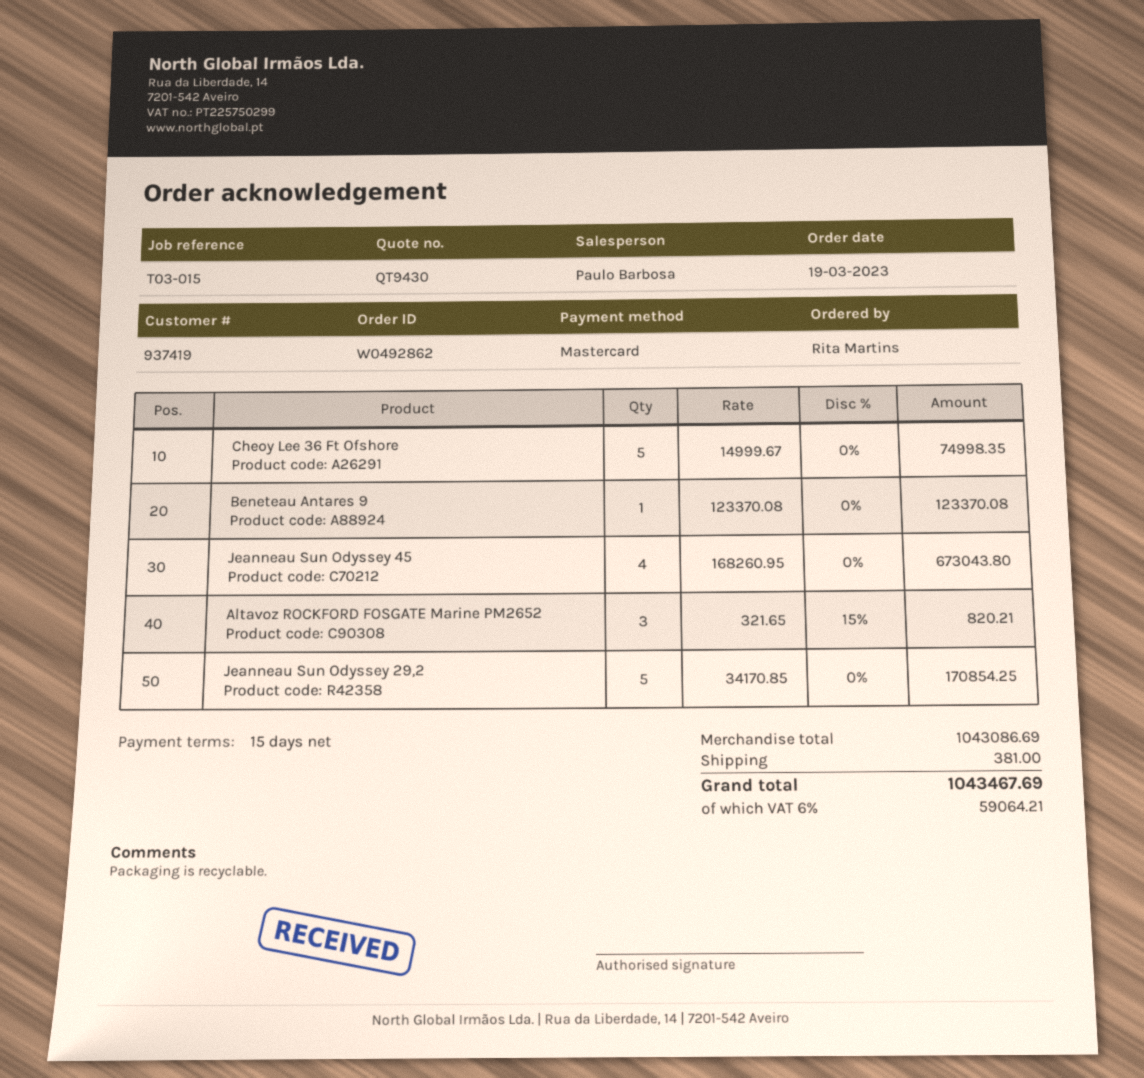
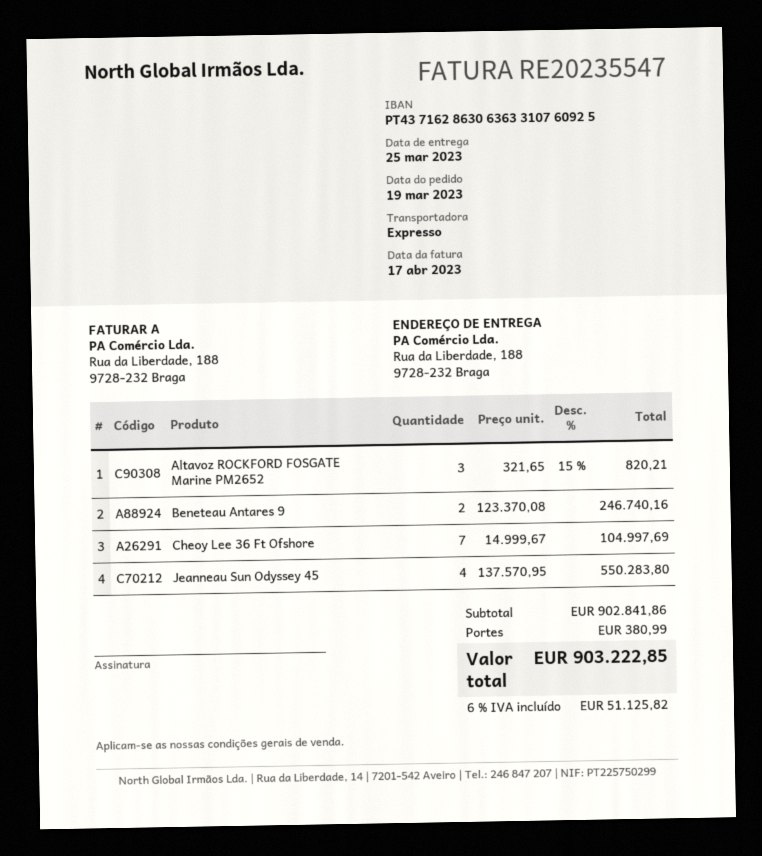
Cheoy Lee 36 Ft Ofshore: 5 x 14999.67 = 74998.35 -> 7 x 14999.67 = 104997.69
Beneteau Antares 9: 1 x 123370.08 = 123370.08 -> 2 x 123370.08 = 246740.16
Jeanneau Sun Odyssey 45: 4 x 168260.95 = 673043.80 -> 4 x 137570.95 = 550283.80
Jeanneau Sun Odyssey 29,2: 5 x 34170.85 = 170854.25 -> none
subtotal: 1043086.69 -> 902841.86
shipping: 381.00 -> 380.99
tax: 6% = 59064.21 -> 6% = 51125.82
total: 1043467.69 -> 903222.85

